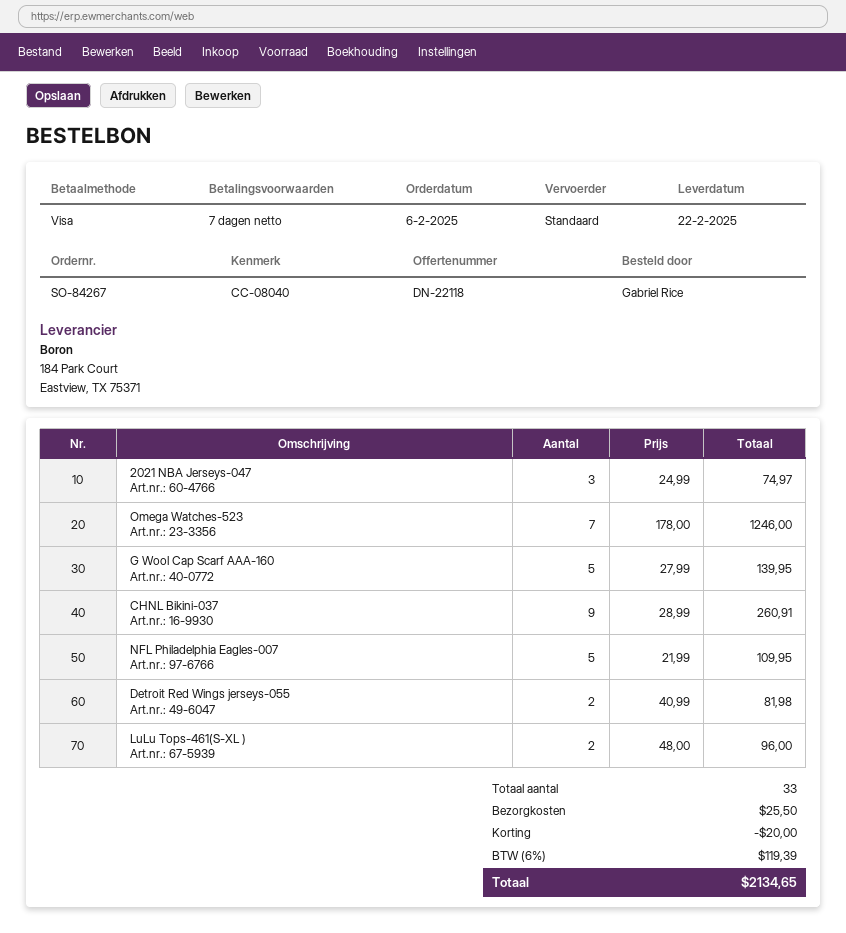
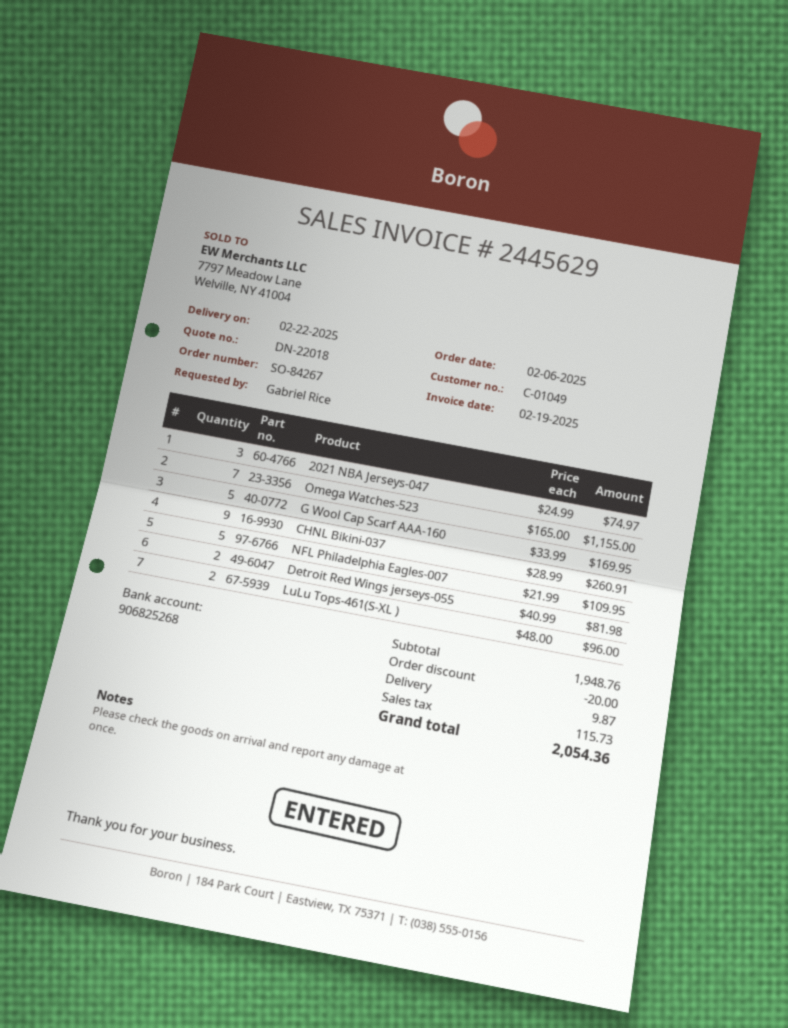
quote number: DN-22118 -> DN-22018
Omega Watches-523: 7 x 178.00 = 1246.00 -> 7 x 165.00 = 1155.00
G Wool Cap Scarf AAA-160: 5 x 27.99 = 139.95 -> 5 x 33.99 = 169.95
shipping: 25.50 -> 9.87
tax: 119.39 -> 115.73
total: 2134.65 -> 2054.36

